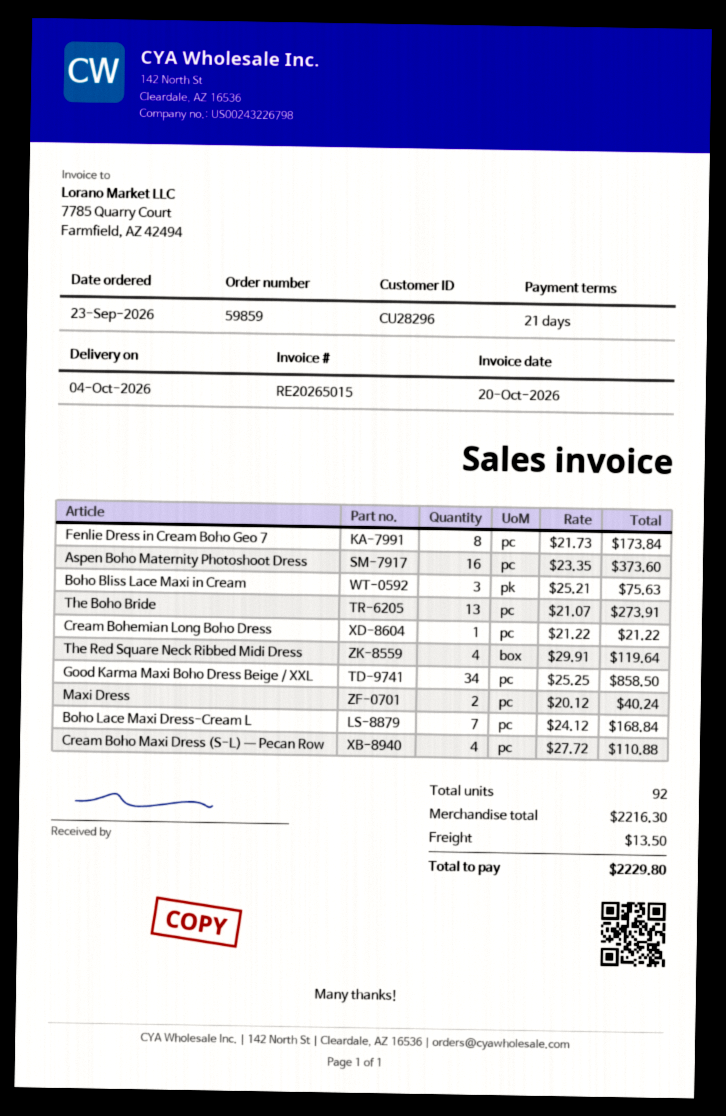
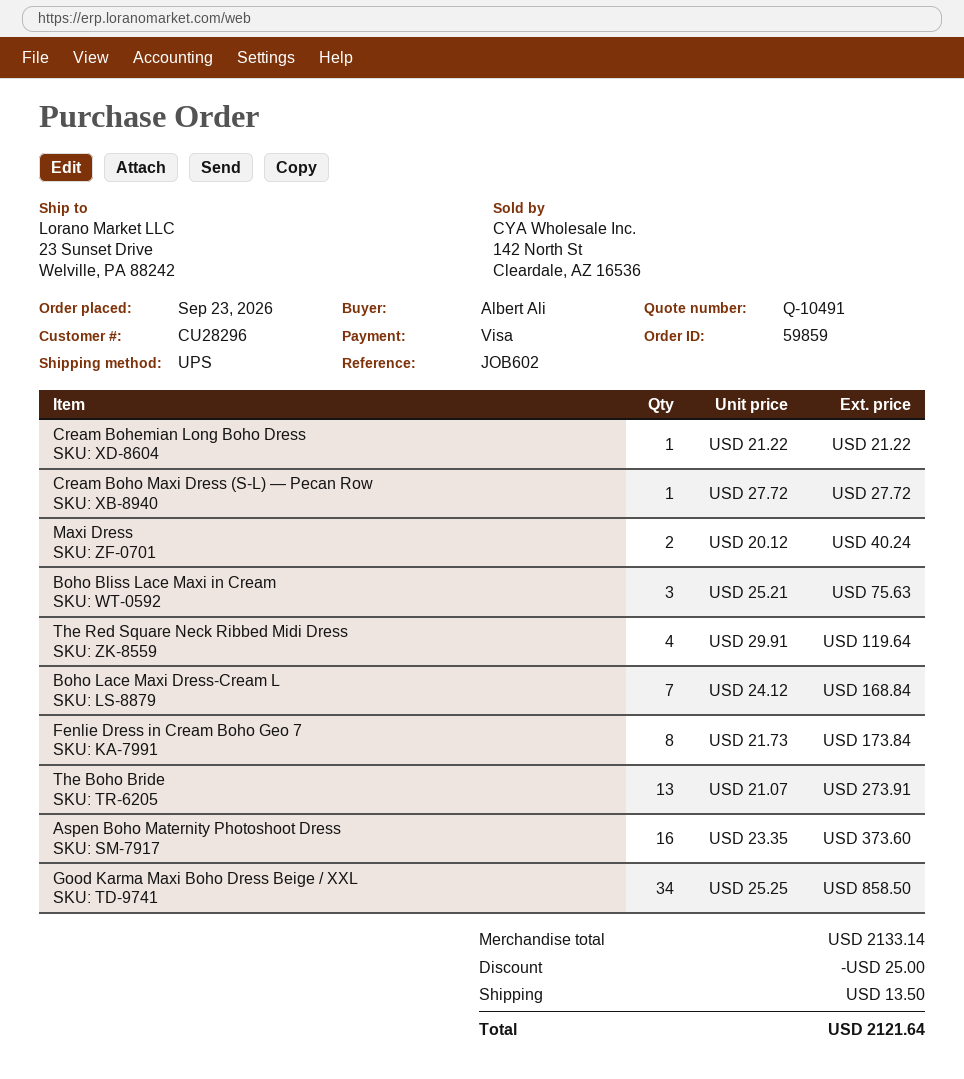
Cream Boho Maxi Dress (S-L) — Pecan Row: 4 x 27.72 = 110.88 -> 1 x 27.72 = 27.72
subtotal: 2216.30 -> 2133.14
discount: none -> 25.00
total: 2229.80 -> 2121.64

